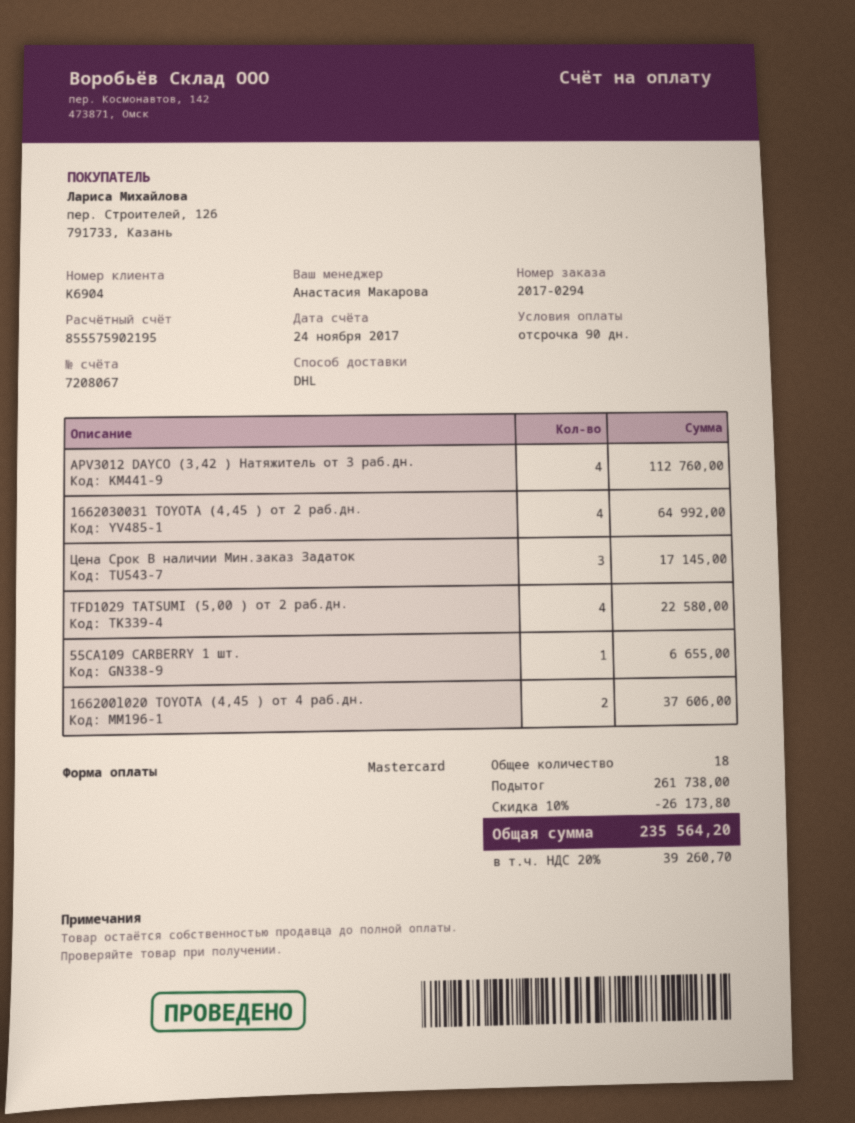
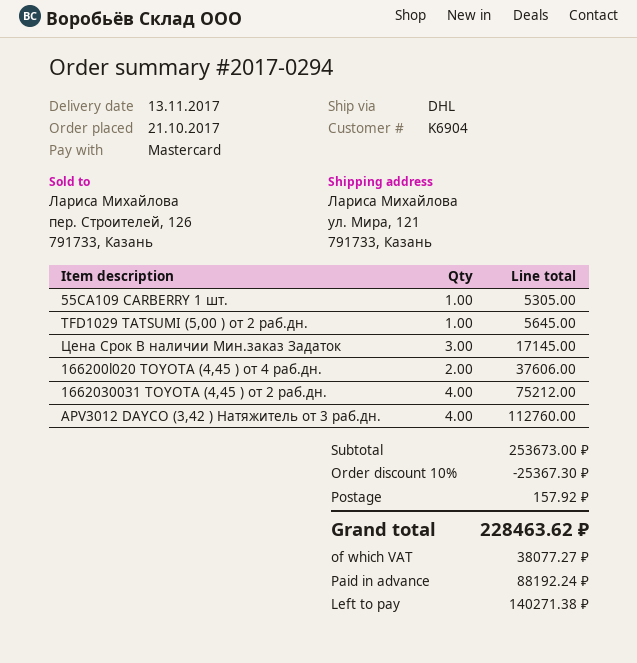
1662030031 TOYOTA (4,45 ) от 2 раб.дн.: 4 for 64992.00 -> 4 for 75212.00
TFD1029 TATSUMI (5,00 ) от 2 раб.дн.: 4 for 22580.00 -> 1 for 5645.00
55CA109 CARBERRY 1 шт.: 1 for 6655.00 -> 1 for 5305.00
subtotal: 261738.00 -> 253673.00
discount: 10% = 26173.80 -> 10% = 25367.30
shipping: none -> 157.92
tax: 39260.70 -> 38077.27
total: 235564.20 -> 228463.62

